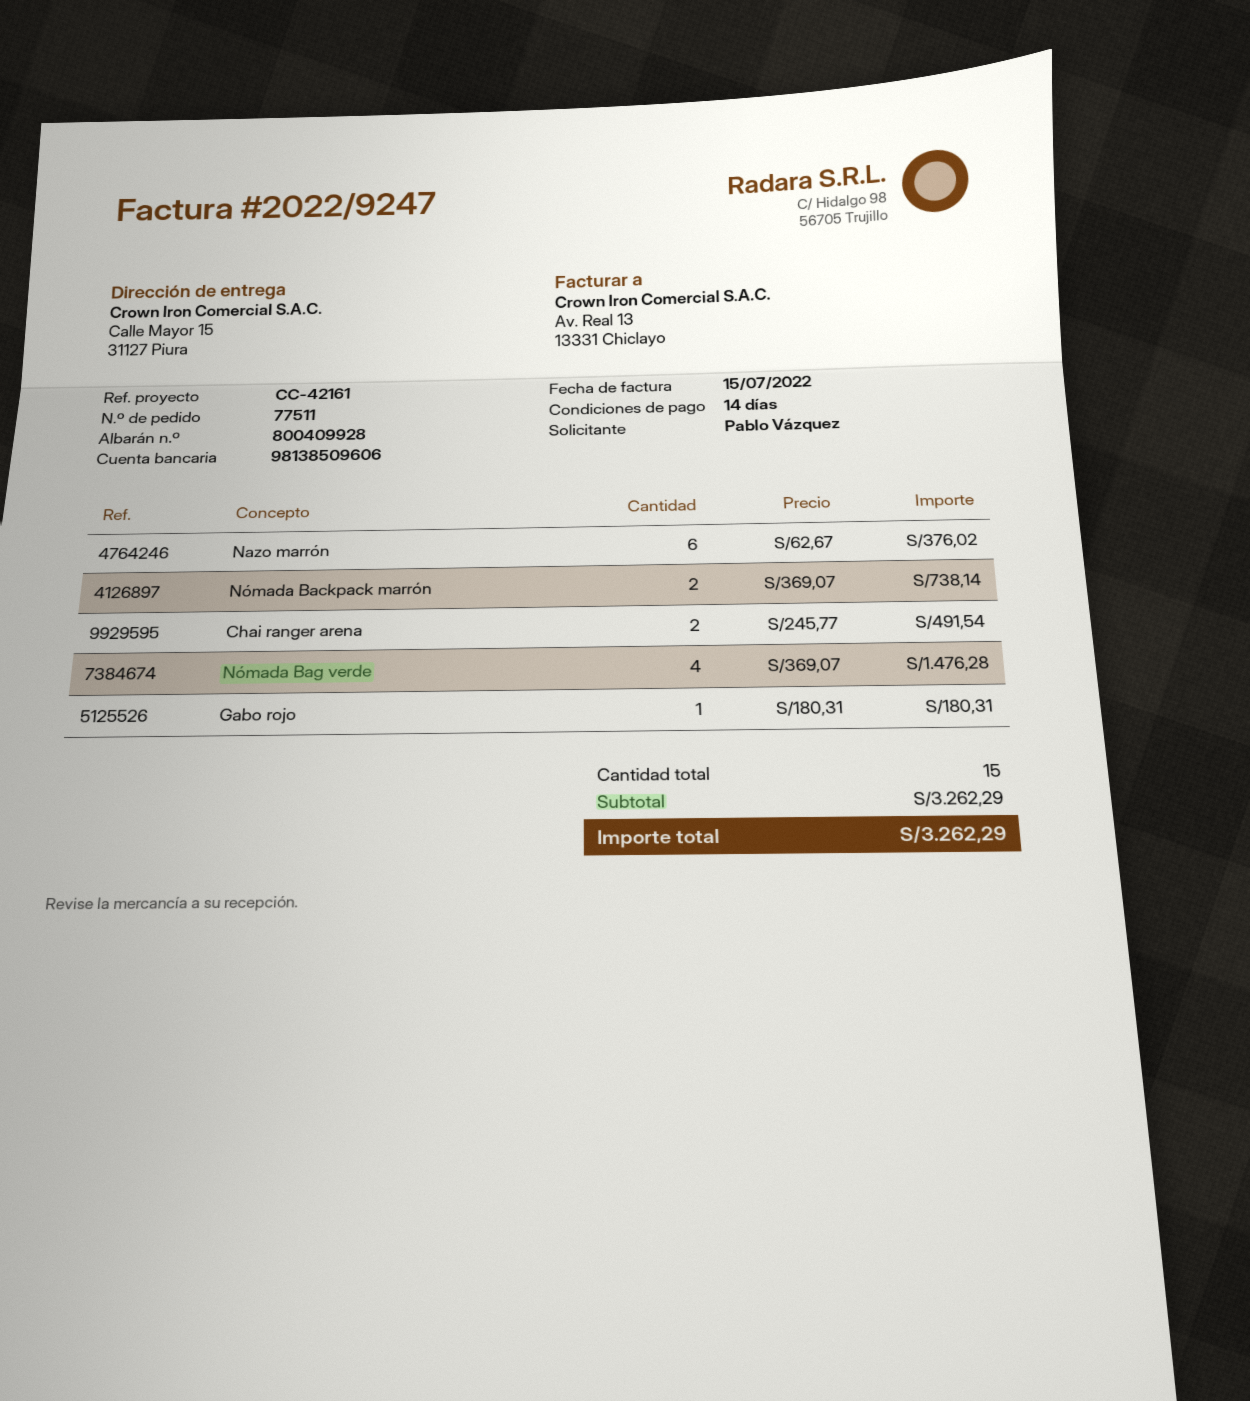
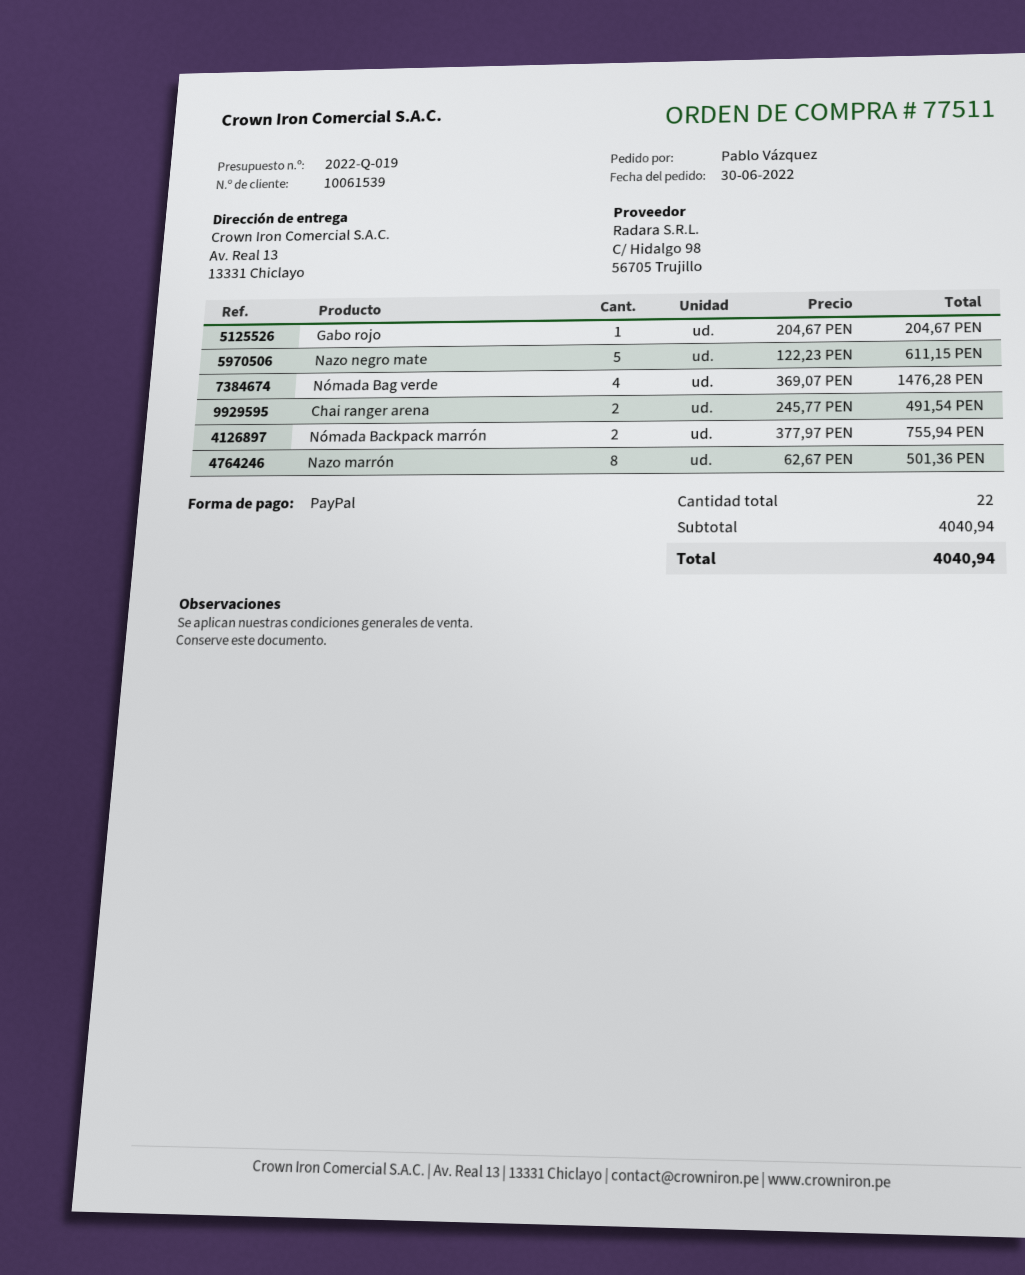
ship to: Calle Mayor 15, 31127 Piura -> Av. Real 13, 13331 Chiclayo
Nazo marrón: 6 x 62.67 = 376.02 -> 8 x 62.67 = 501.36
Nómada Backpack marrón: 2 x 369.07 = 738.14 -> 2 x 377.97 = 755.94
Gabo rojo: 1 x 180.31 = 180.31 -> 1 x 204.67 = 204.67
Nazo negro mate: none -> 5 x 122.23 = 611.15
total quantity: 15 -> 22
subtotal: 3262.29 -> 4040.94
total: 3262.29 -> 4040.94

